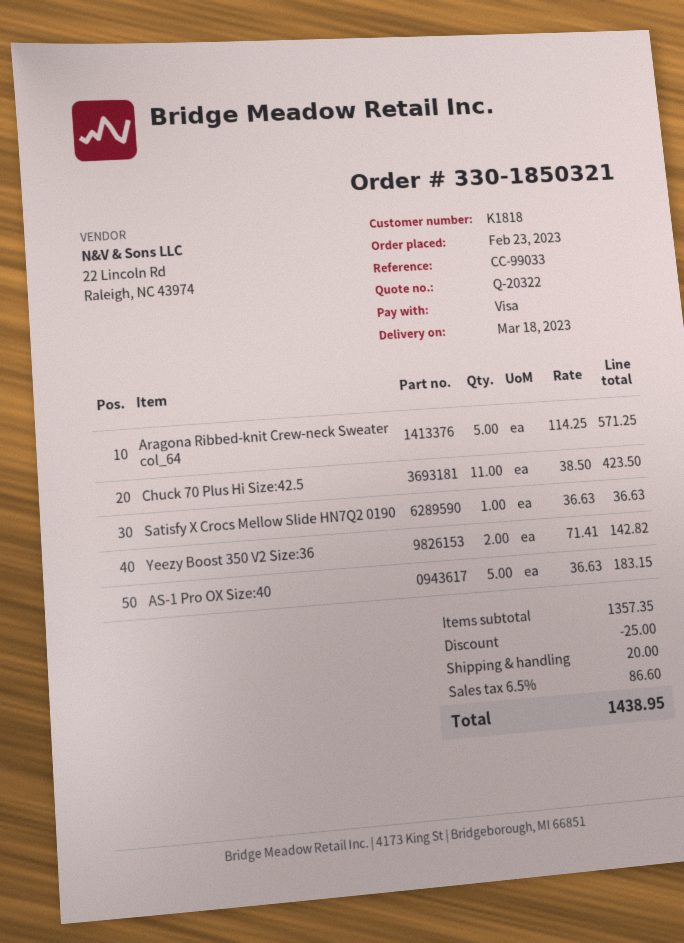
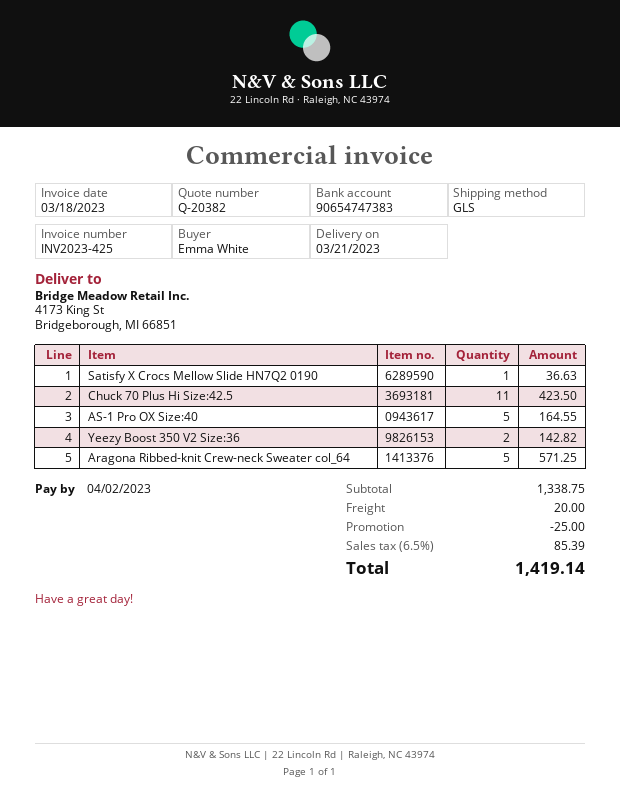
quote number: Q-20322 -> Q-20382
delivery date: 2023-03-18 -> 2023-03-21
AS-1 Pro OX Size:40: 5 for 183.15 -> 5 for 164.55
subtotal: 1357.35 -> 1338.75
tax: 6.5% = 86.60 -> 6.5% = 85.39
total: 1438.95 -> 1419.14

